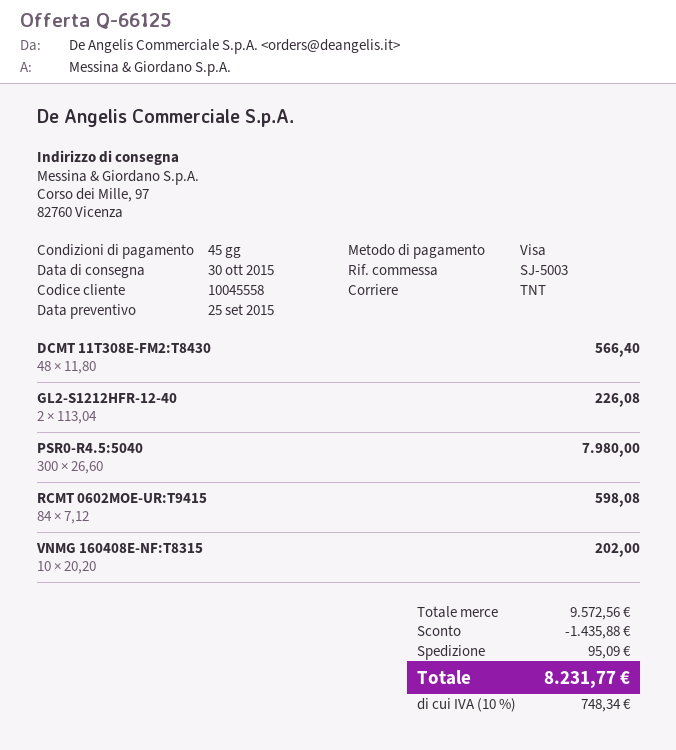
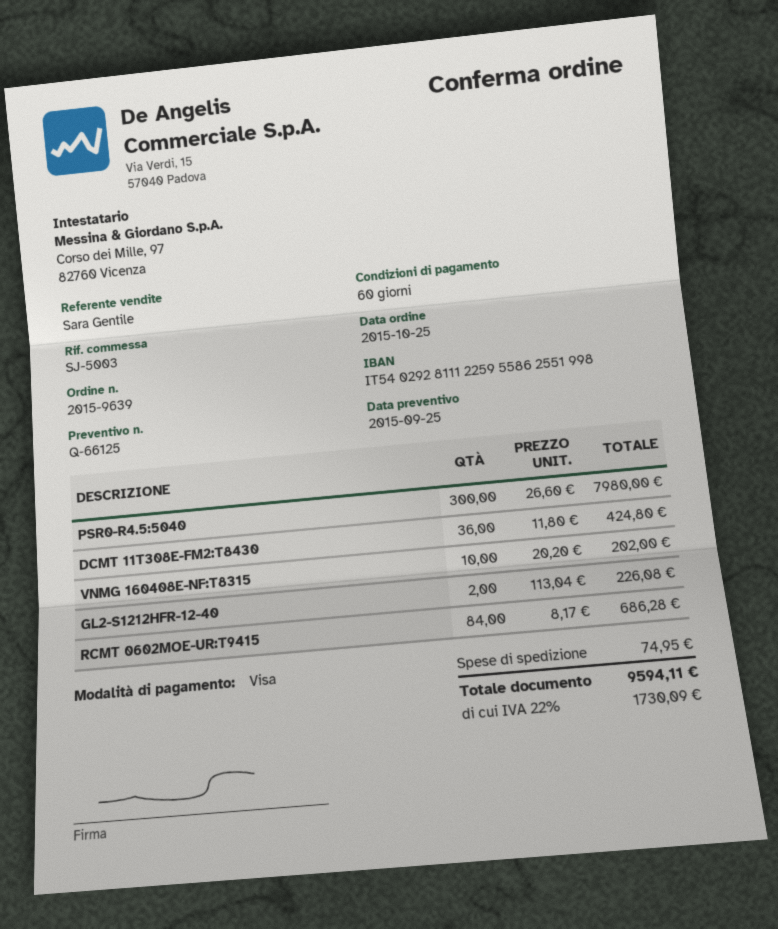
payment terms: 45 days -> 60 days
DCMT 11T308E-FM2:T8430: 48 x 11.80 = 566.40 -> 36 x 11.80 = 424.80
RCMT 0602MOE-UR:T9415: 84 x 7.12 = 598.08 -> 84 x 8.17 = 686.28
discount: 1435.88 -> none
shipping: 95.09 -> 74.95
tax: 10% = 748.34 -> 22% = 1730.09
total: 8231.77 -> 9594.11

